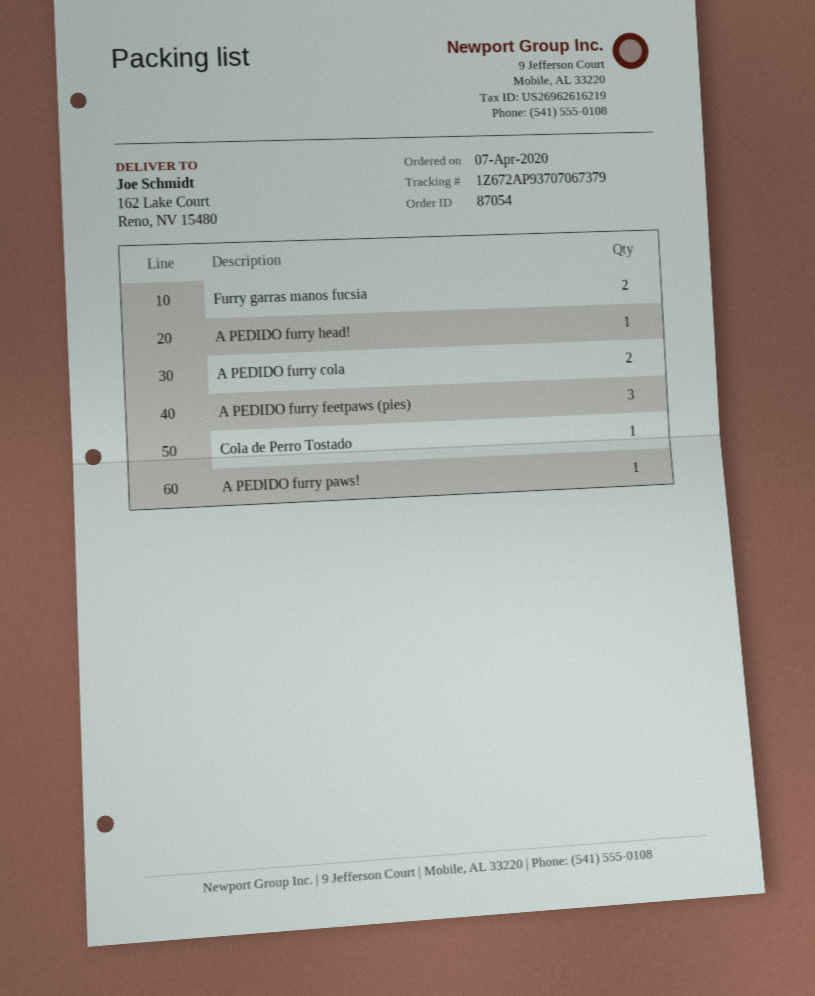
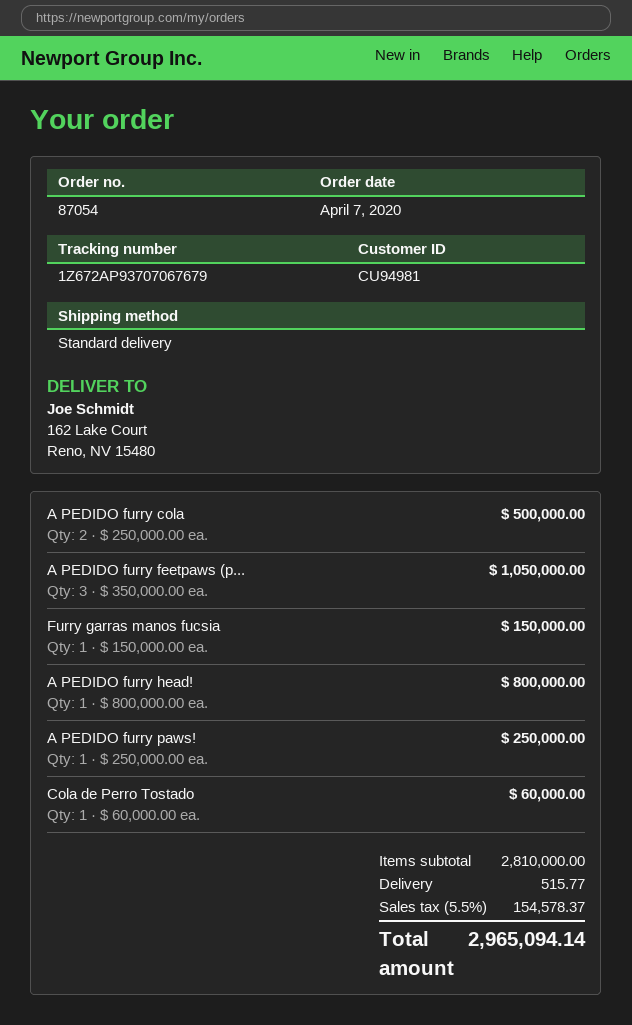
tracking number: 1Z672AP93707067379 -> 1Z672AP93707067679
Furry garras manos fucsia: 2 -> 1

